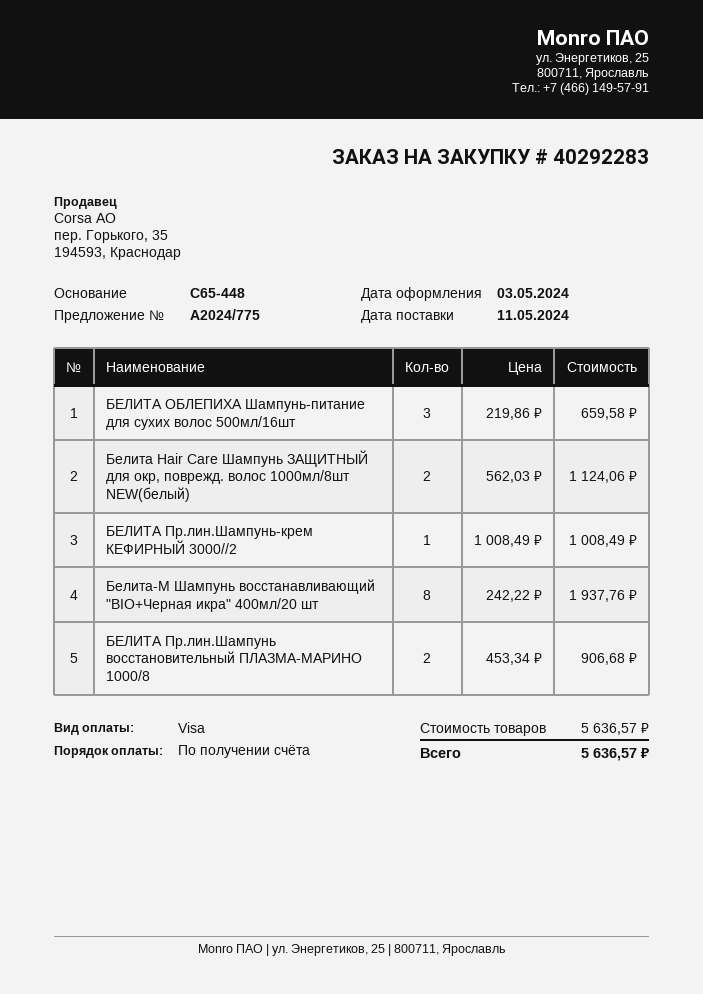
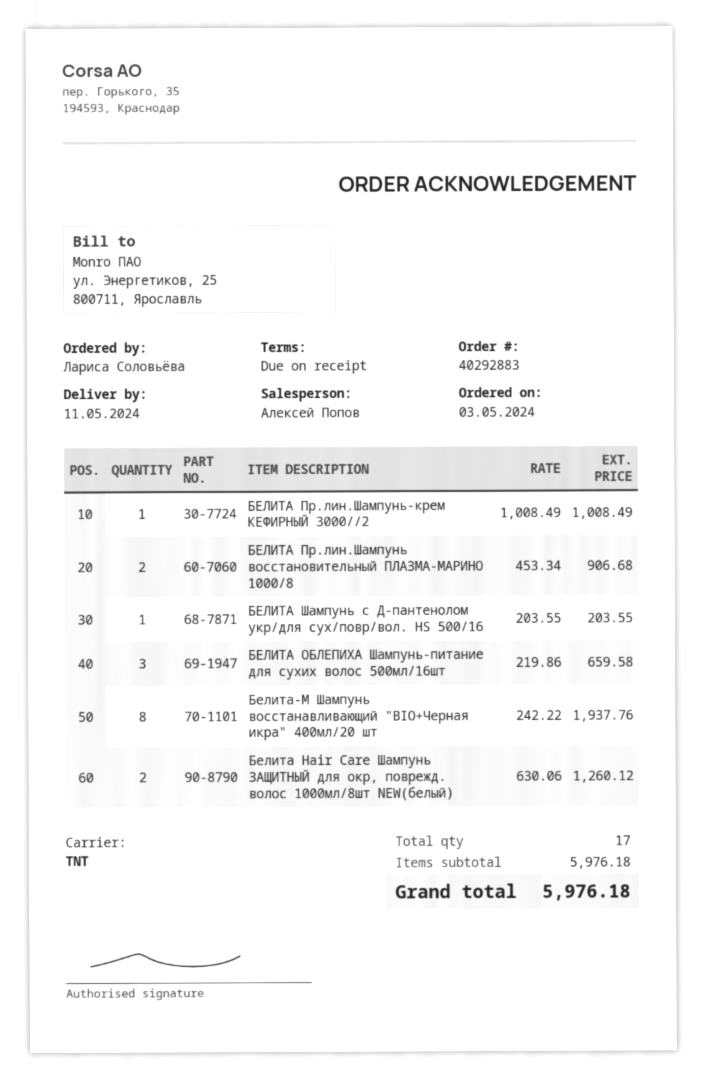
order number: 40292283 -> 40292883
Белита Hair Care Шампунь ЗАЩИТНЫЙ для окр, поврежд. волос 1000мл/8шт NEW(белый): 2 x 562.03 = 1124.06 -> 2 x 630.06 = 1260.12
БЕЛИТА Шампунь с Д-пантенолом укр/для сух/повр/вол. HS 500/16: none -> 1 x 203.55 = 203.55
subtotal: 5636.57 -> 5976.18
total: 5636.57 -> 5976.18

